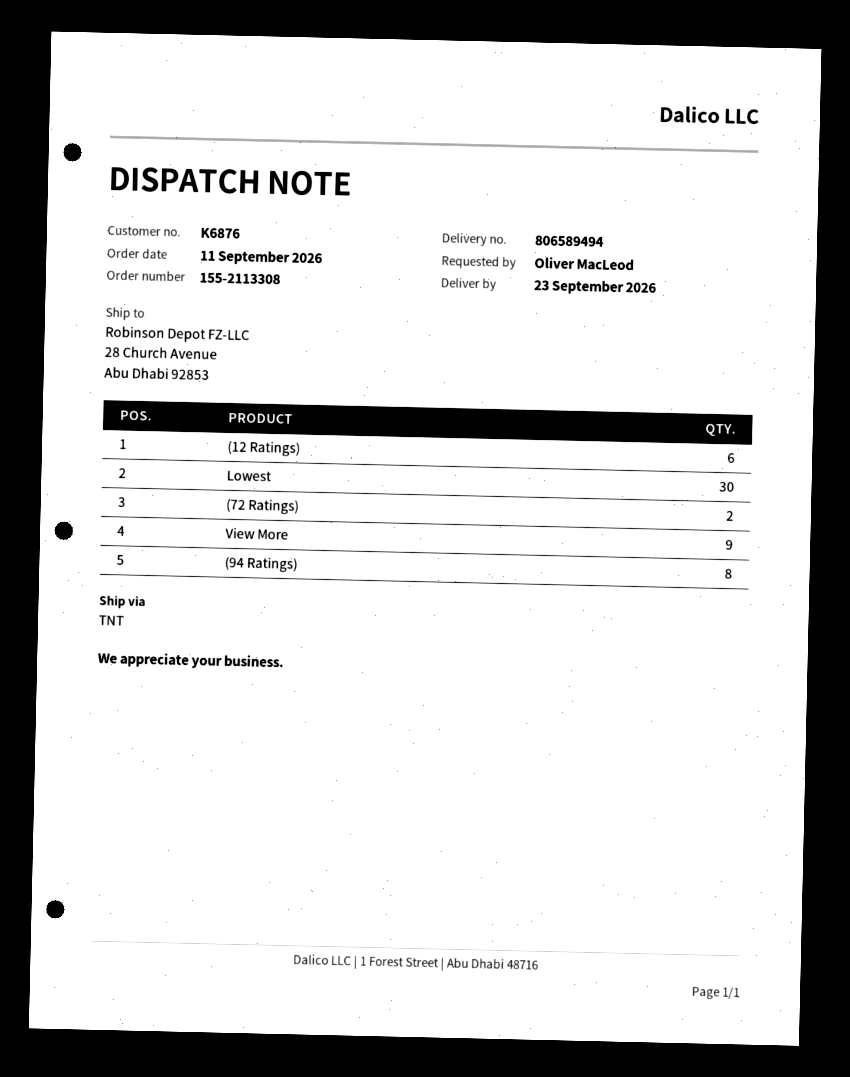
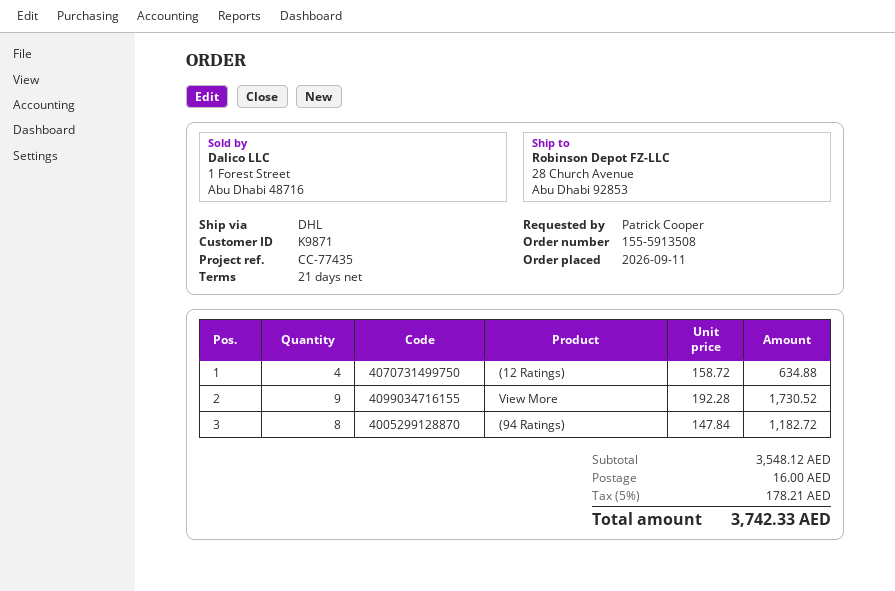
order number: 155-2113308 -> 155-5913508
customer number: K6876 -> K9871
ordered by: Oliver MacLeod -> Patrick Cooper
shipping method: TNT -> DHL
(12 Ratings): 6 -> 4
Lowest: 30 -> none
(72 Ratings): 2 -> none

